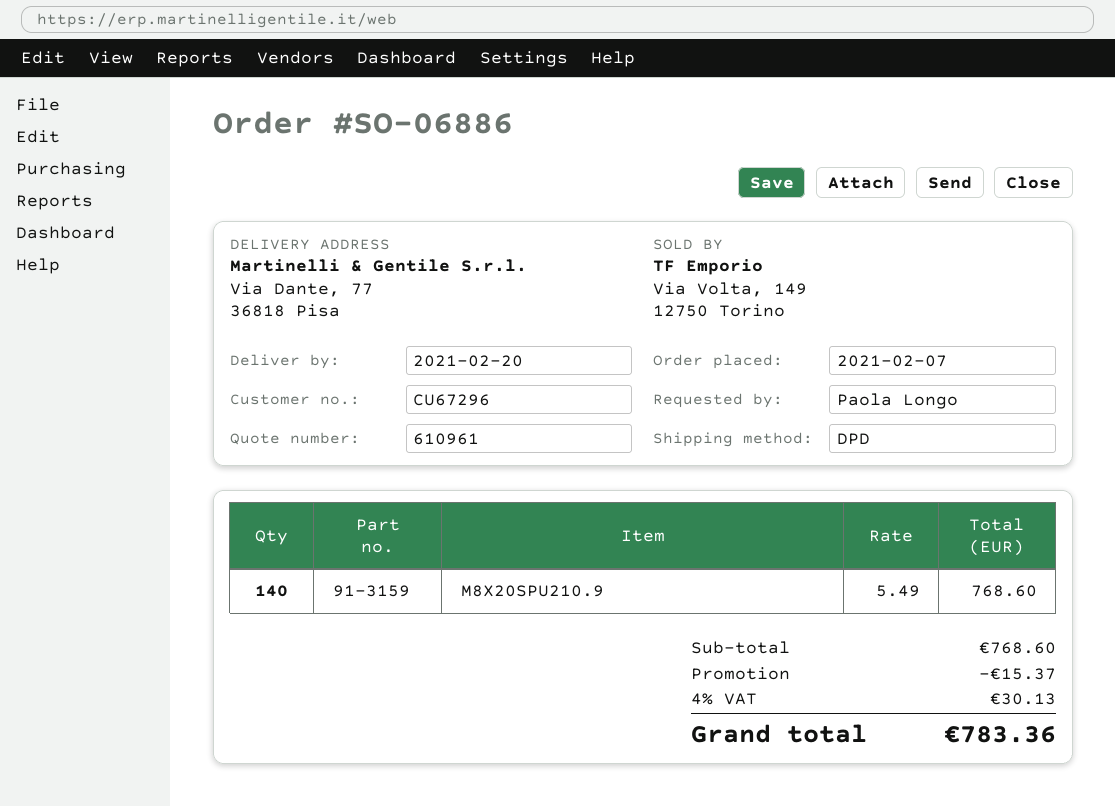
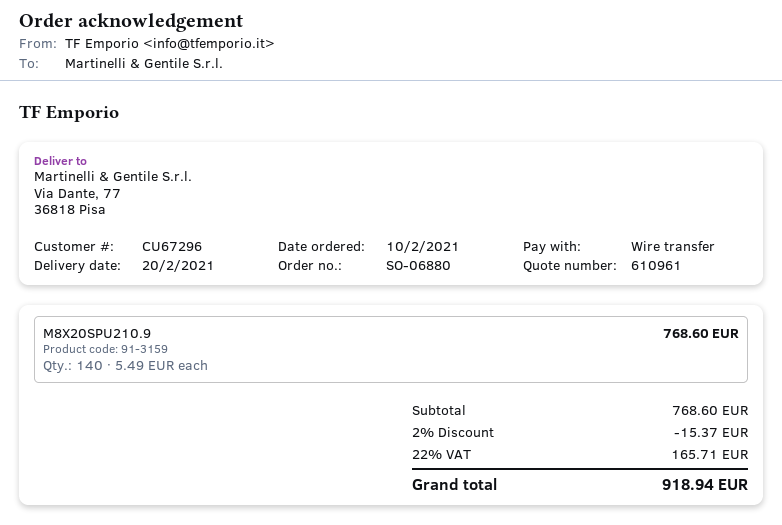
order number: SO-06886 -> SO-06880
order date: 2021-02-07 -> 2021-02-10
tax: 4% = 30.13 -> 22% = 165.71
total: 783.36 -> 918.94

